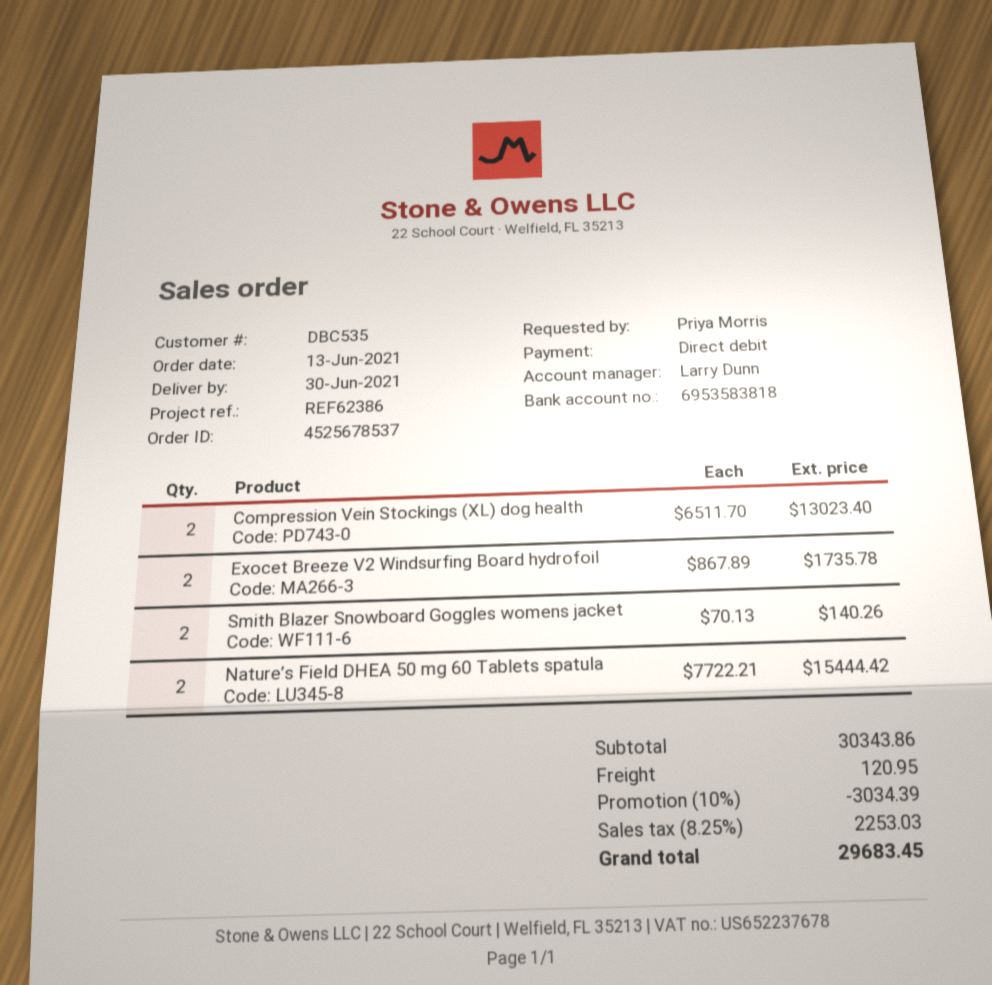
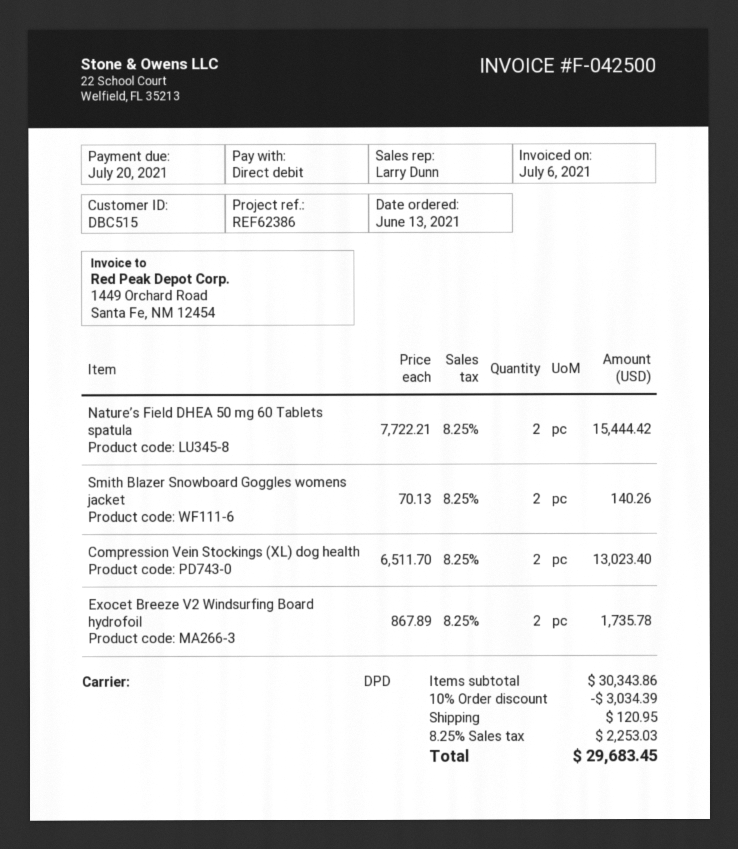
customer number: DBC535 -> DBC515

